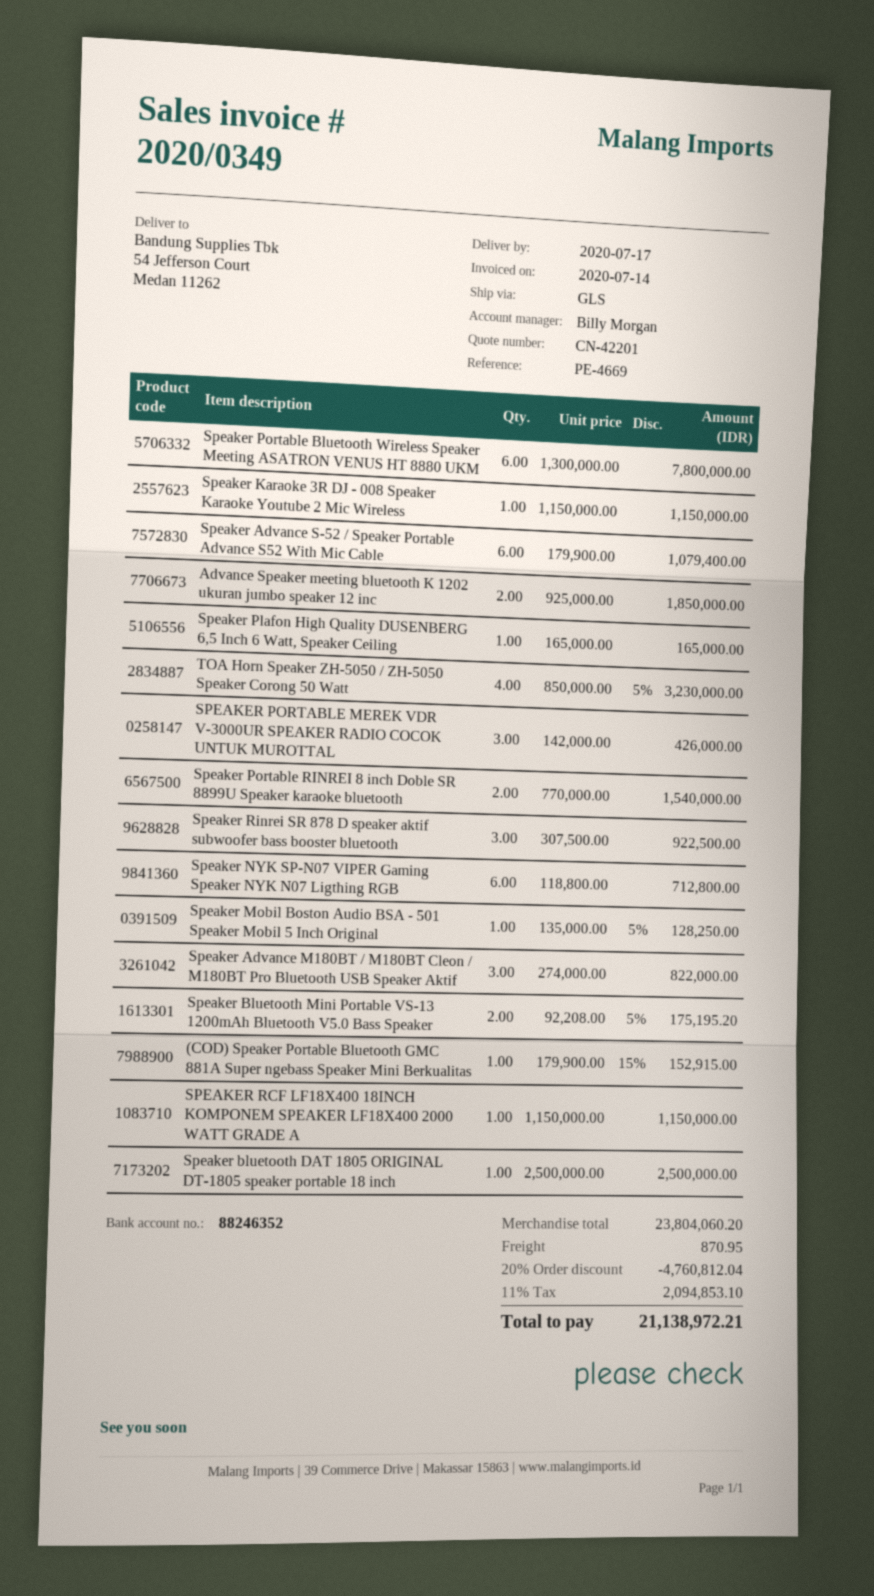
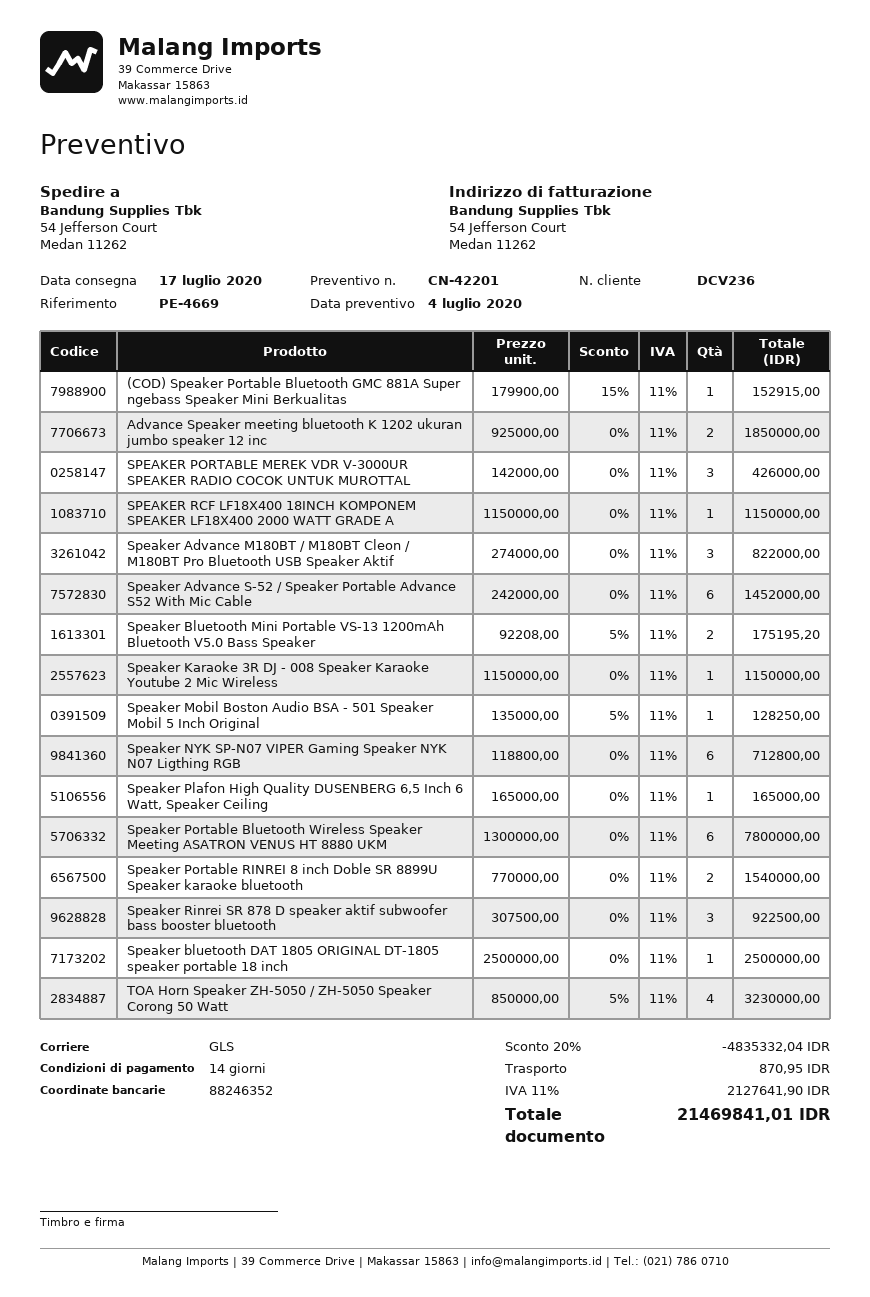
Speaker Advance S-52 / Speaker Portable Advance S52 With Mic Cable: 6 x 179900.00 = 1079400.00 -> 6 x 242000.00 = 1452000.00
discount: 20% = 4760812.04 -> 20% = 4835332.04
tax: 11% = 2094853.10 -> 11% = 2127641.90
total: 21138972.21 -> 21469841.01

